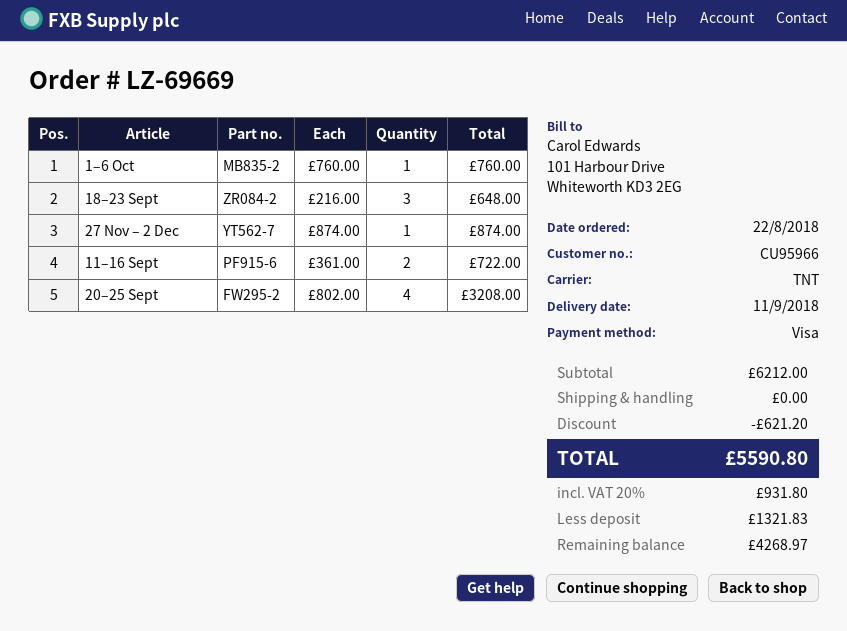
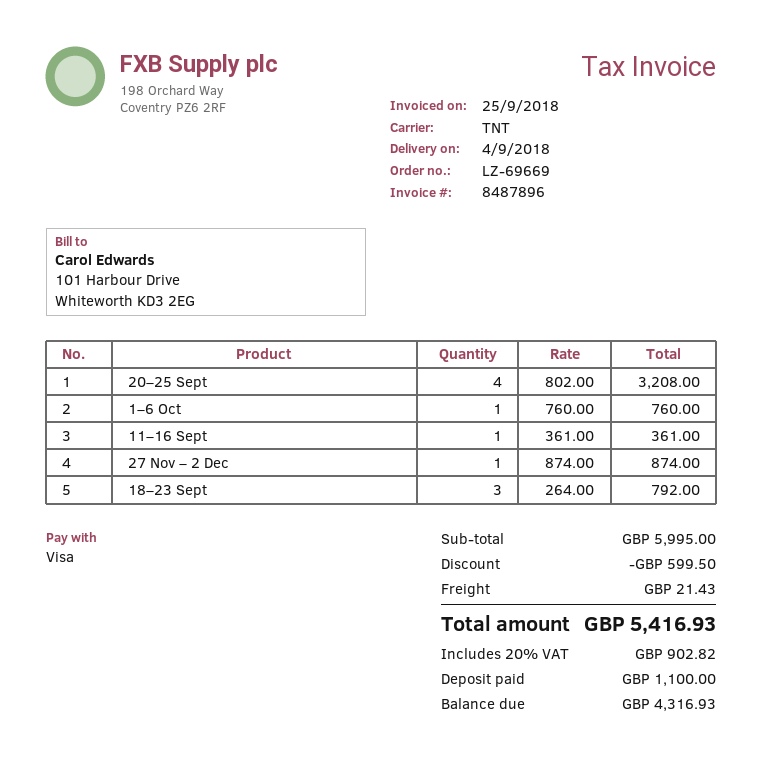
delivery date: 2018-09-11 -> 2018-09-04
18–23 Sept: 3 x 216.00 = 648.00 -> 3 x 264.00 = 792.00
11–16 Sept: 2 x 361.00 = 722.00 -> 1 x 361.00 = 361.00
subtotal: 6212.00 -> 5995.00
discount: 621.20 -> 599.50
shipping: 0.00 -> 21.43
tax: 20% = 931.80 -> 20% = 902.82
total: 5590.80 -> 5416.93
deposit: 1321.83 -> 1100.00
balance: 4268.97 -> 4316.93

